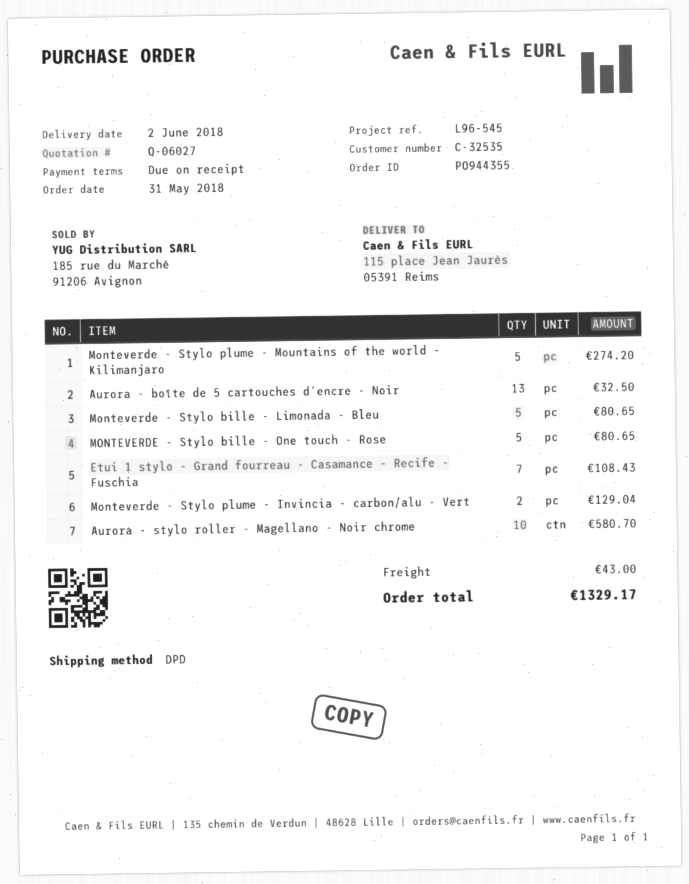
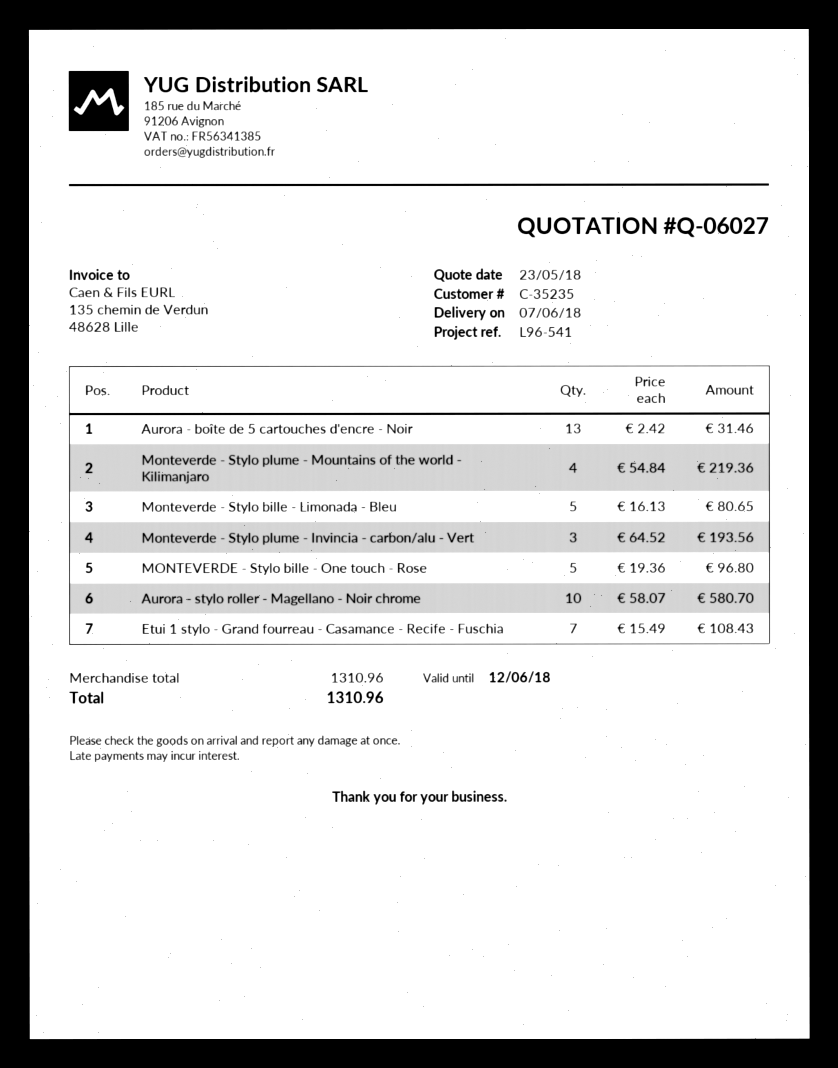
delivery date: 2018-06-02 -> 2018-06-07
customer number: C-32535 -> C-35235
reference: L96-545 -> L96-541
Monteverde - Stylo plume - Mountains of the world - Kilimanjaro: 5 for 274.20 -> 4 for 219.36
Aurora - boîte de 5 cartouches d'encre - Noir: 13 for 32.50 -> 13 for 31.46
MONTEVERDE - Stylo bille - One touch - Rose: 5 for 80.65 -> 5 for 96.80
Monteverde - Stylo plume - Invincia - carbon/alu - Vert: 2 for 129.04 -> 3 for 193.56
shipping: 43.00 -> none
total: 1329.17 -> 1310.96

